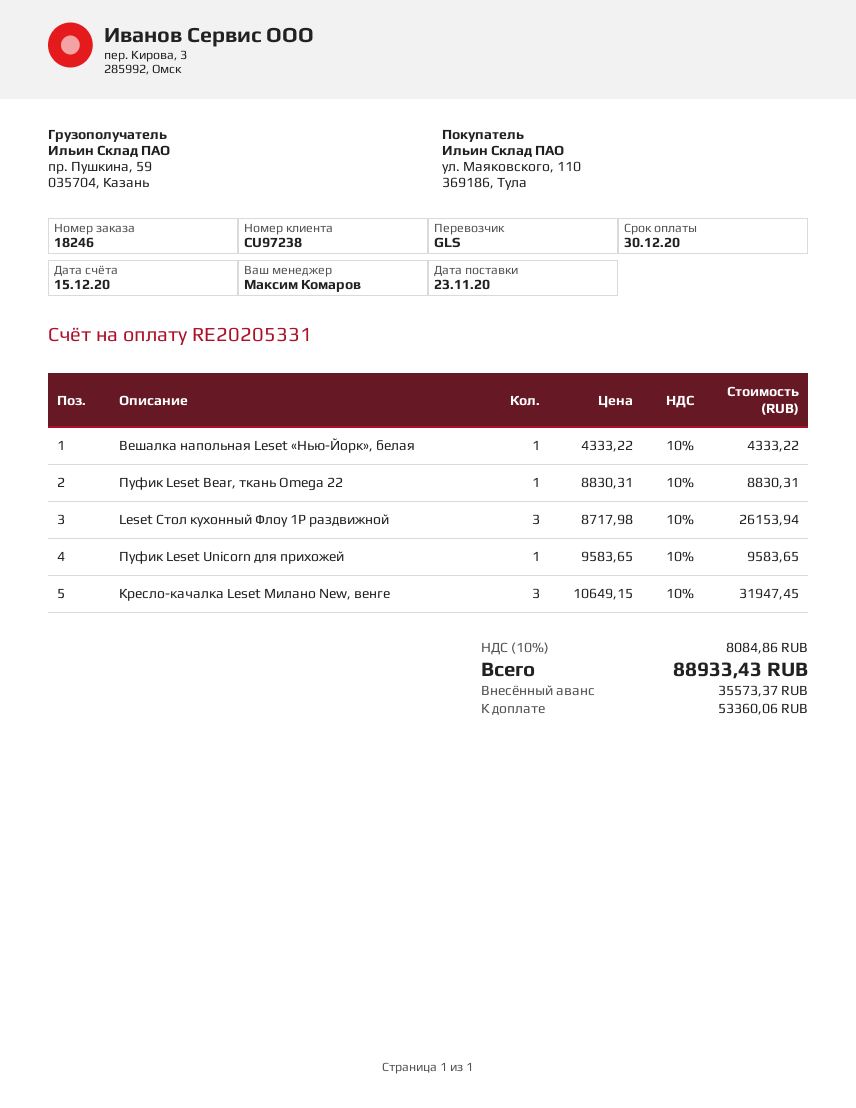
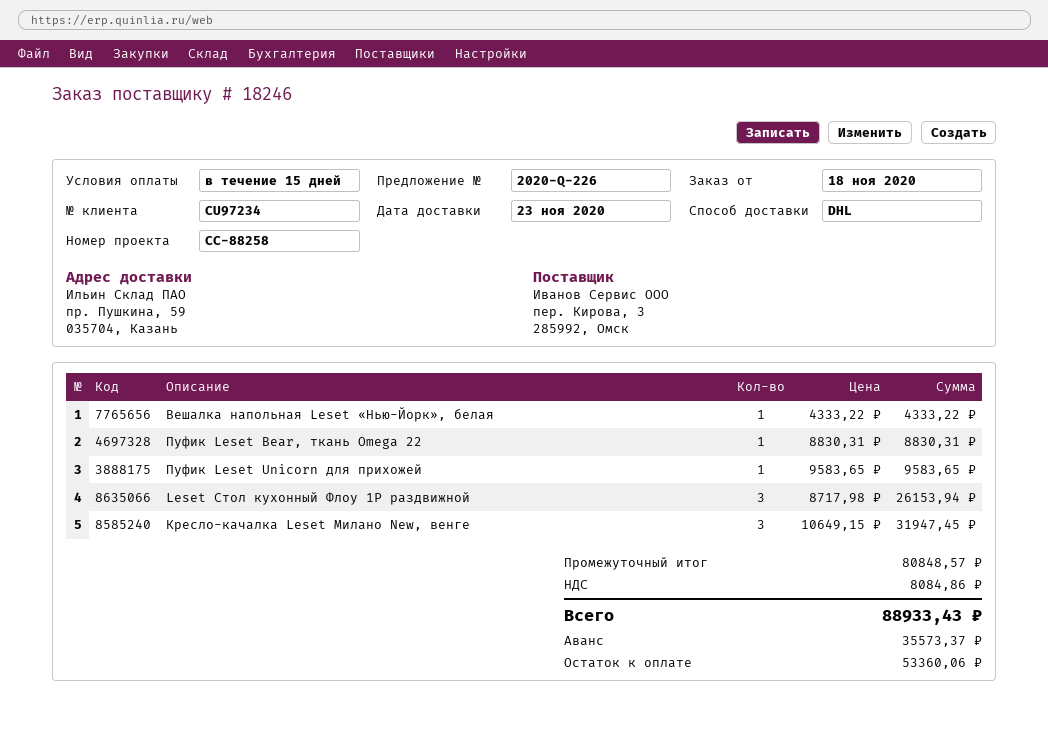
customer number: CU97238 -> CU97234
shipping method: GLS -> DHL

